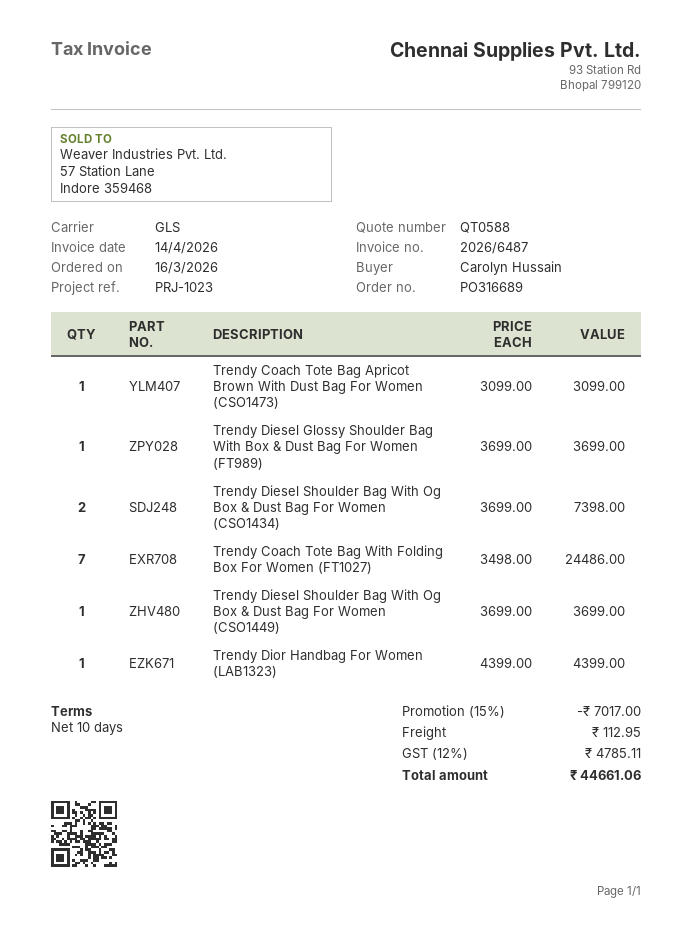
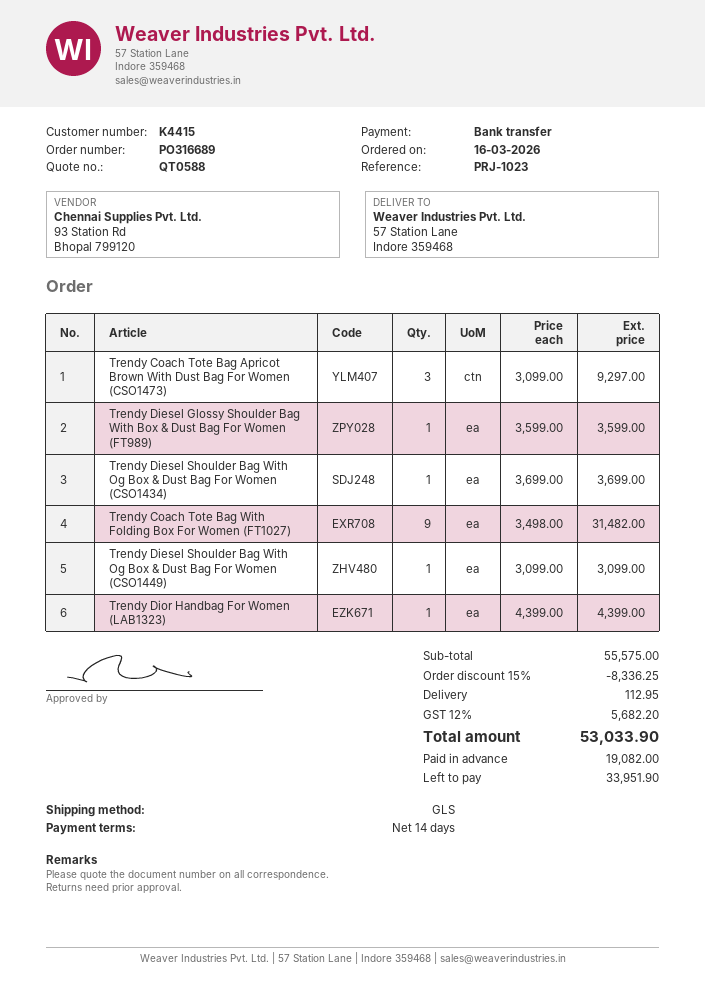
payment terms: 10 days -> 14 days
Trendy Coach Tote Bag Apricot Brown With Dust Bag For Women (CSO1473): 1 x 3099.00 = 3099.00 -> 3 x 3099.00 = 9297.00
Trendy Diesel Glossy Shoulder Bag With Box & Dust Bag For Women (FT989): 1 x 3699.00 = 3699.00 -> 1 x 3599.00 = 3599.00
Trendy Diesel Shoulder Bag With Og Box & Dust Bag For Women (CSO1434): 2 x 3699.00 = 7398.00 -> 1 x 3699.00 = 3699.00
Trendy Coach Tote Bag With Folding Box For Women (FT1027): 7 x 3498.00 = 24486.00 -> 9 x 3498.00 = 31482.00
Trendy Diesel Shoulder Bag With Og Box & Dust Bag For Women (CSO1449): 1 x 3699.00 = 3699.00 -> 1 x 3099.00 = 3099.00
discount: 15% = 7017.00 -> 15% = 8336.25
tax: 12% = 4785.11 -> 12% = 5682.20
total: 44661.06 -> 53033.90

